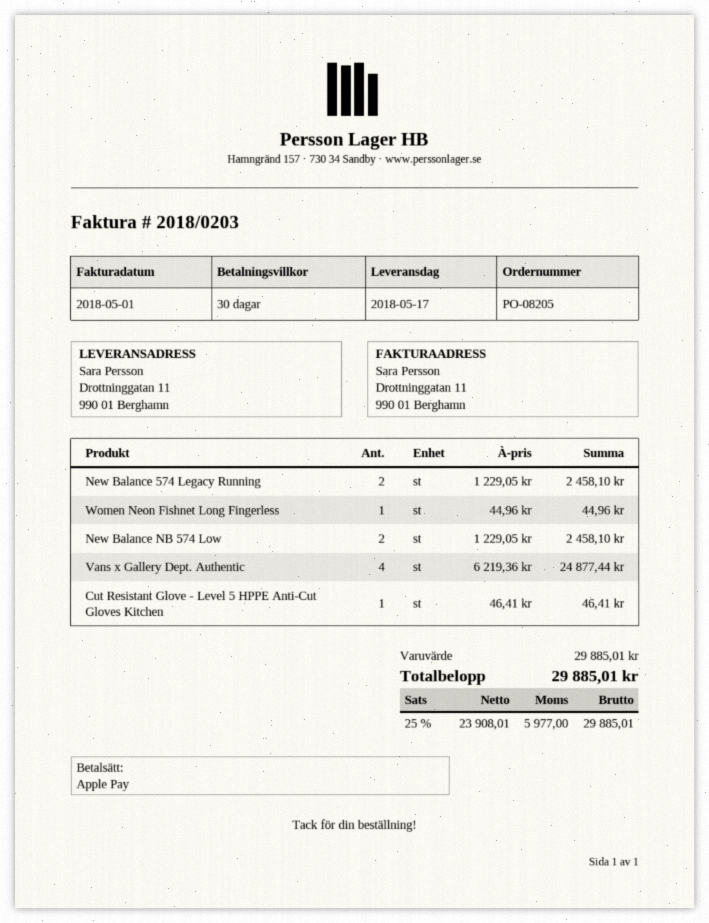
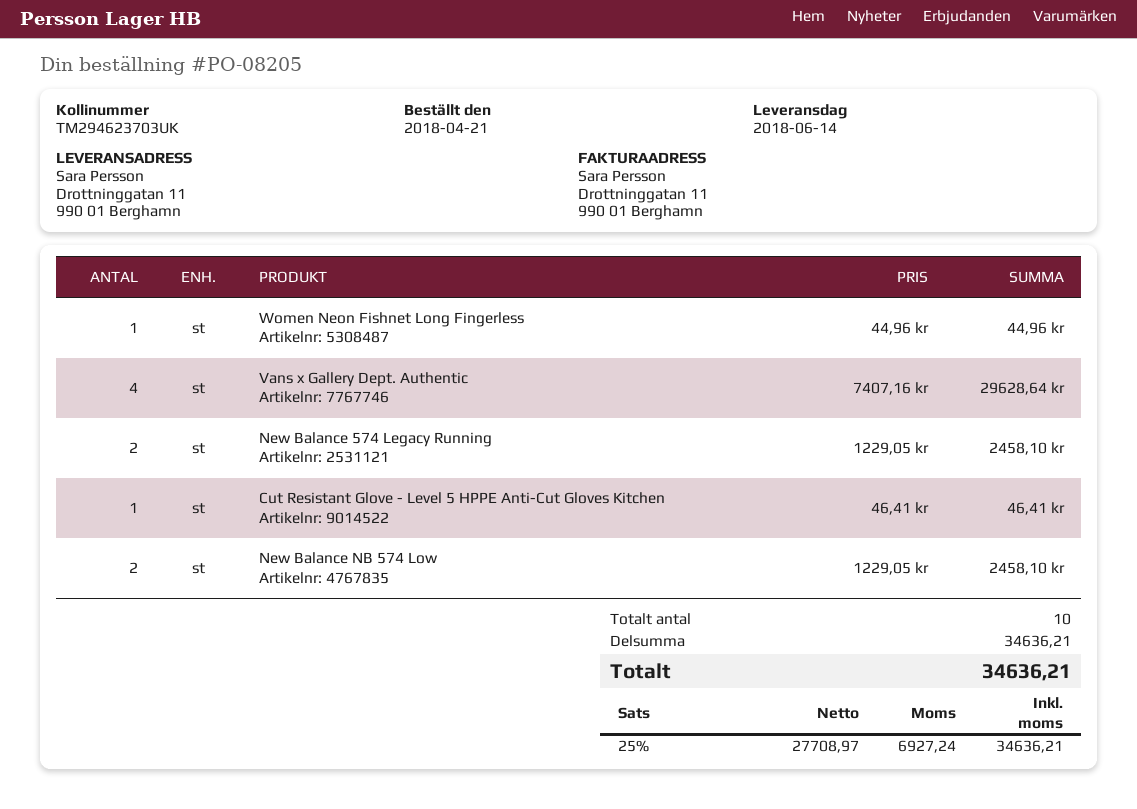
delivery date: 2018-05-17 -> 2018-06-14
Vans x Gallery Dept. Authentic: 4 x 6219.36 = 24877.44 -> 4 x 7407.16 = 29628.64
subtotal: 29885.01 -> 34636.21
net: 23908.01 -> 27708.97
tax: 25% = 5977.00 -> 25% = 6927.24
total: 29885.01 -> 34636.21

